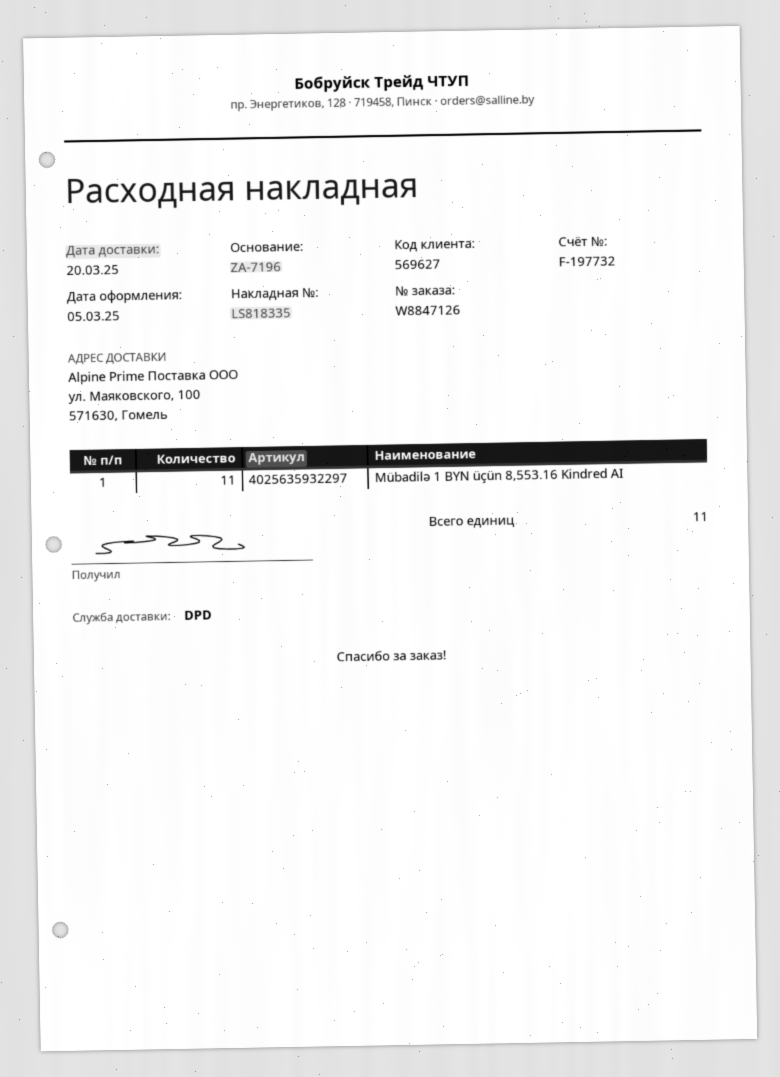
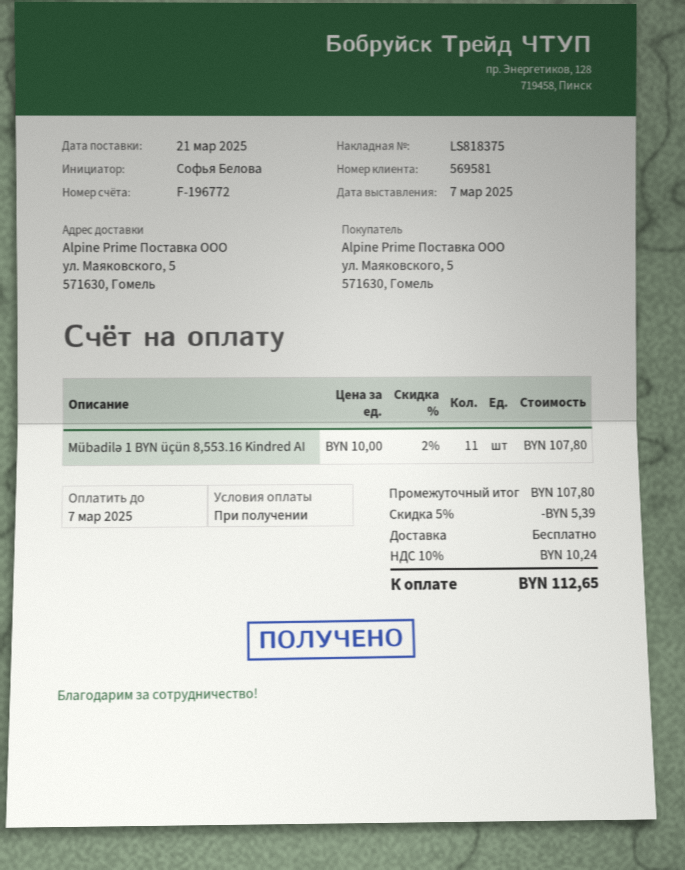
delivery note number: LS818335 -> LS818375
delivery date: 2025-03-20 -> 2025-03-21
invoice number: F-197732 -> F-196772
customer number: 569627 -> 569581
ship to: ул. Маяковского, 100, 571630, Гомель -> ул. Маяковского, 5, 571630, Гомель

